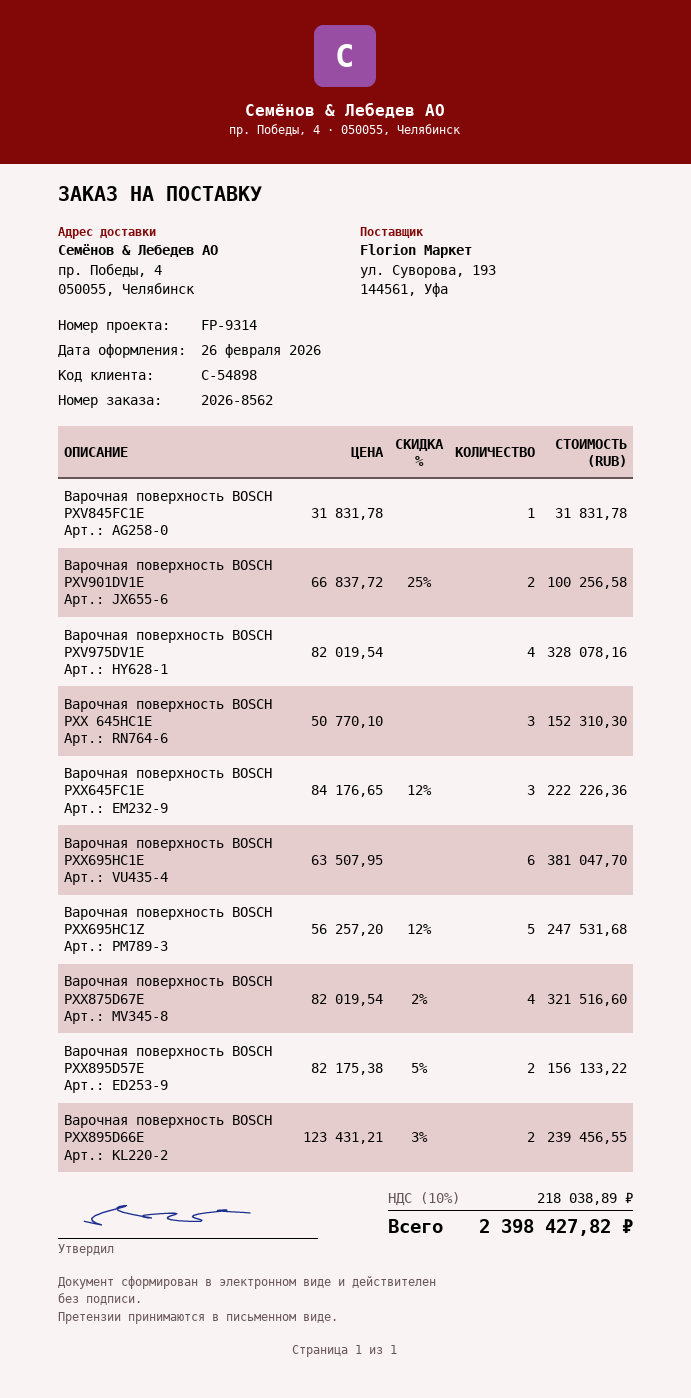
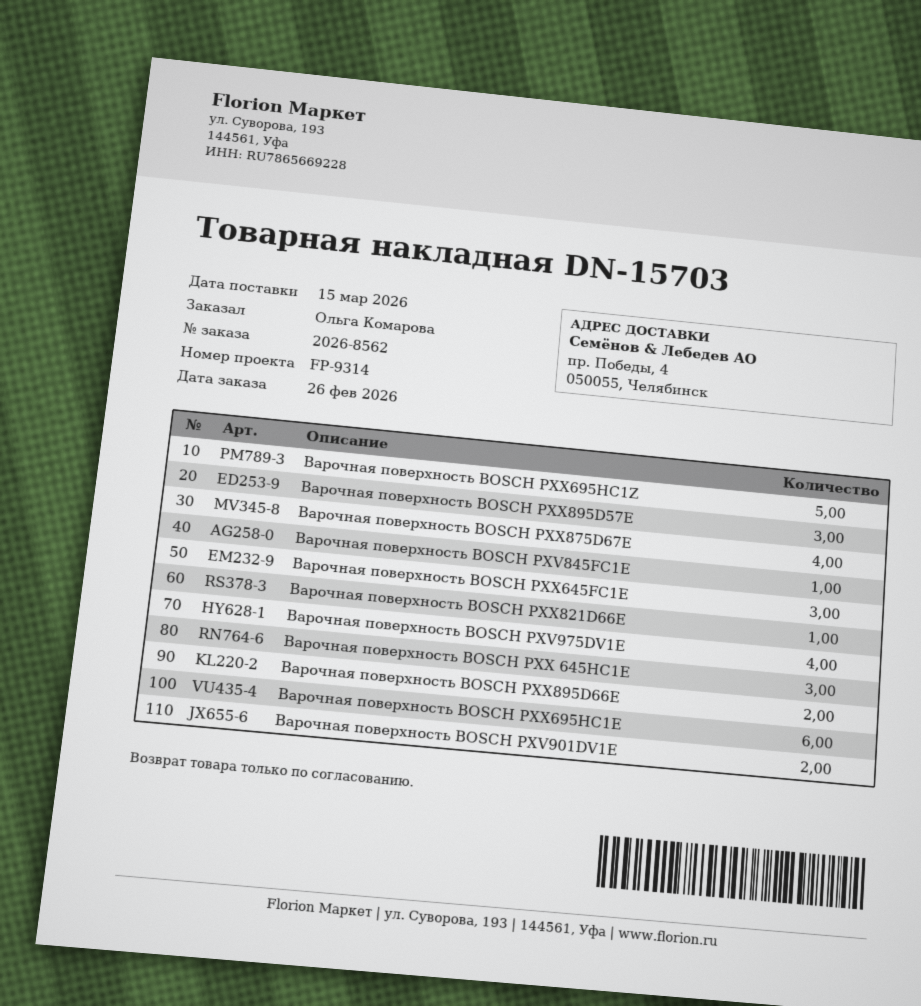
Варочная поверхность BOSCH PXX895D57E: 2 -> 3
Варочная поверхность BOSCH PXX821D66E: none -> 1

